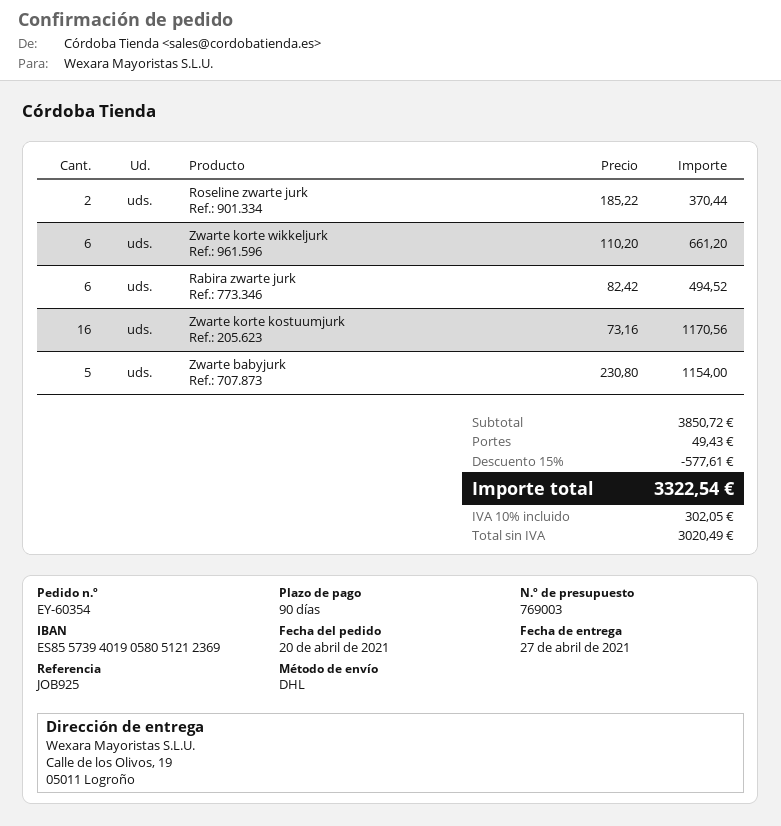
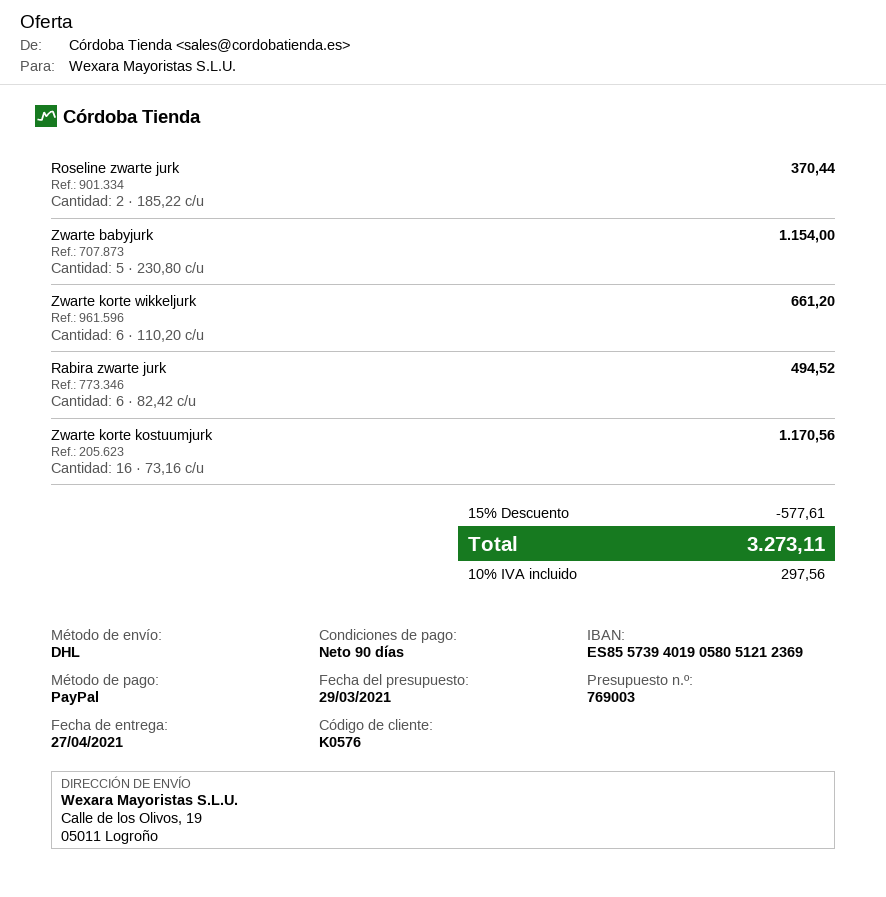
shipping: 49.43 -> none
tax: 10% = 302.05 -> 10% = 297.56
total: 3322.54 -> 3273.11

